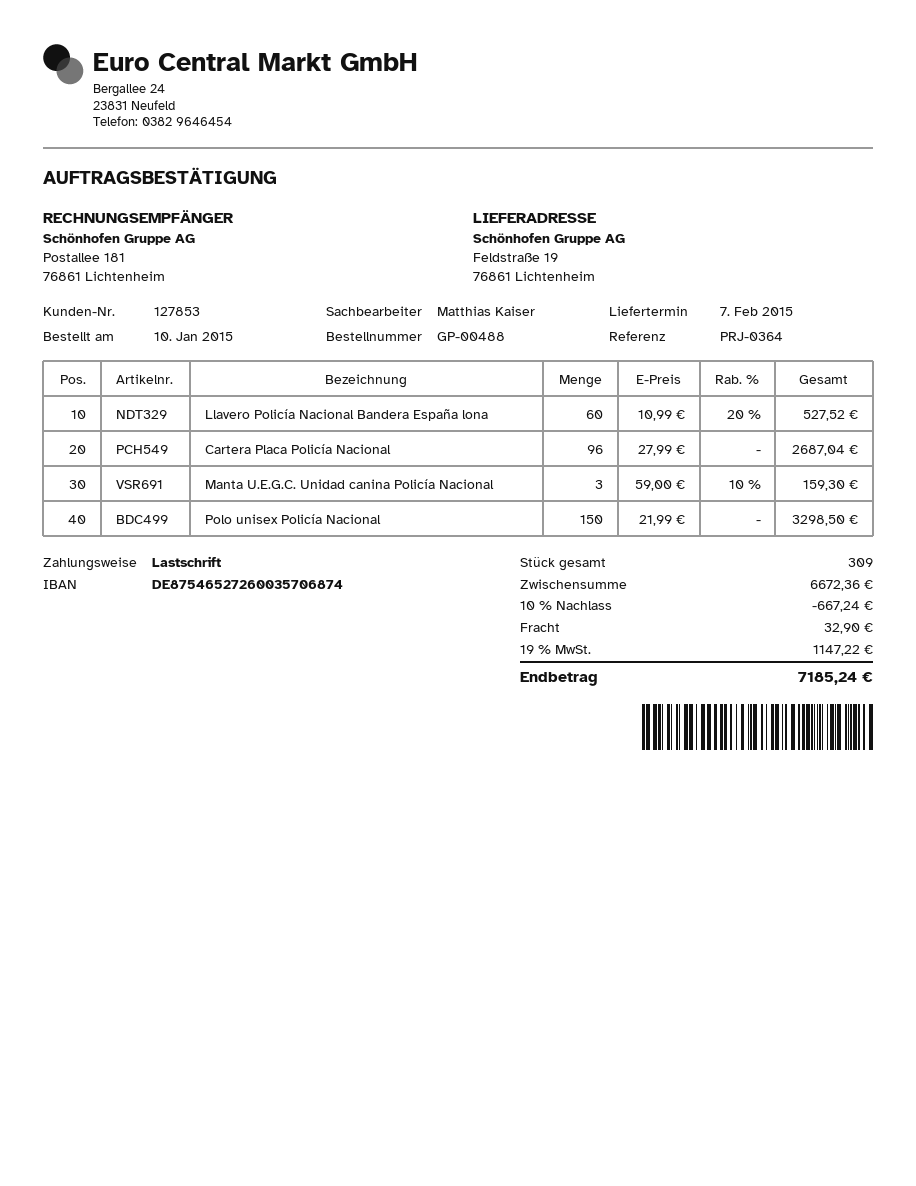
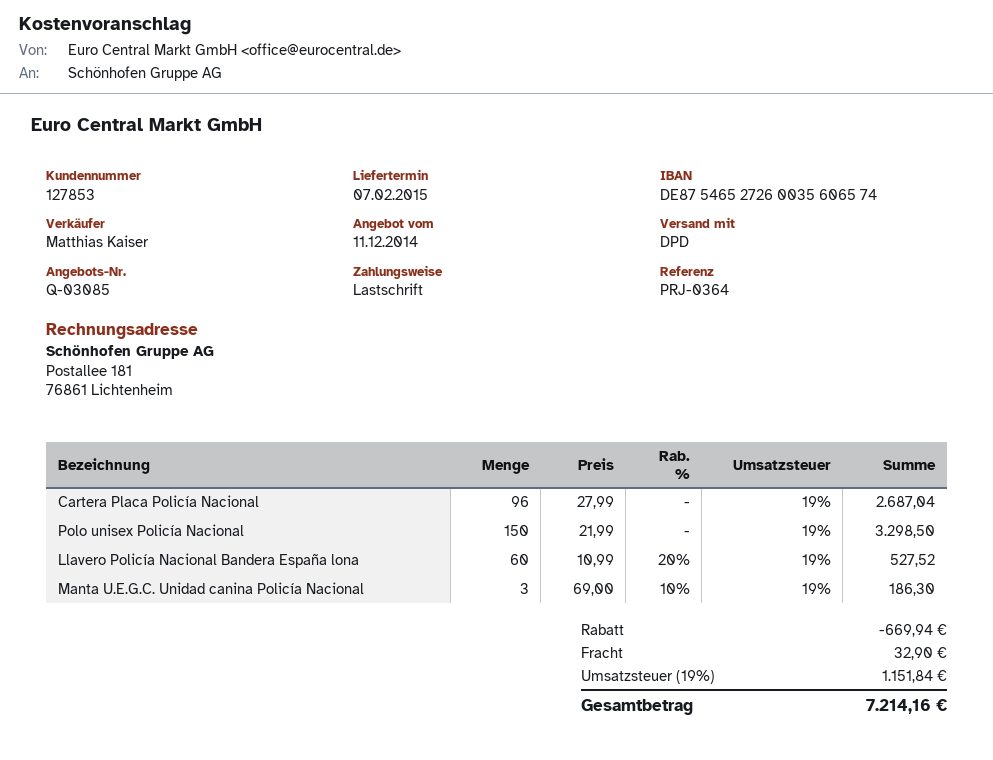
bank account: DE87546527260035706874 -> DE87546527260035606574
Manta U.E.G.C. Unidad canina Policía Nacional: 3 x 59.00 - 10% = 159.30 -> 3 x 69.00 - 10% = 186.30
discount: 667.24 -> 669.94
tax: 19% = 1147.22 -> 19% = 1151.84
total: 7185.24 -> 7214.16

